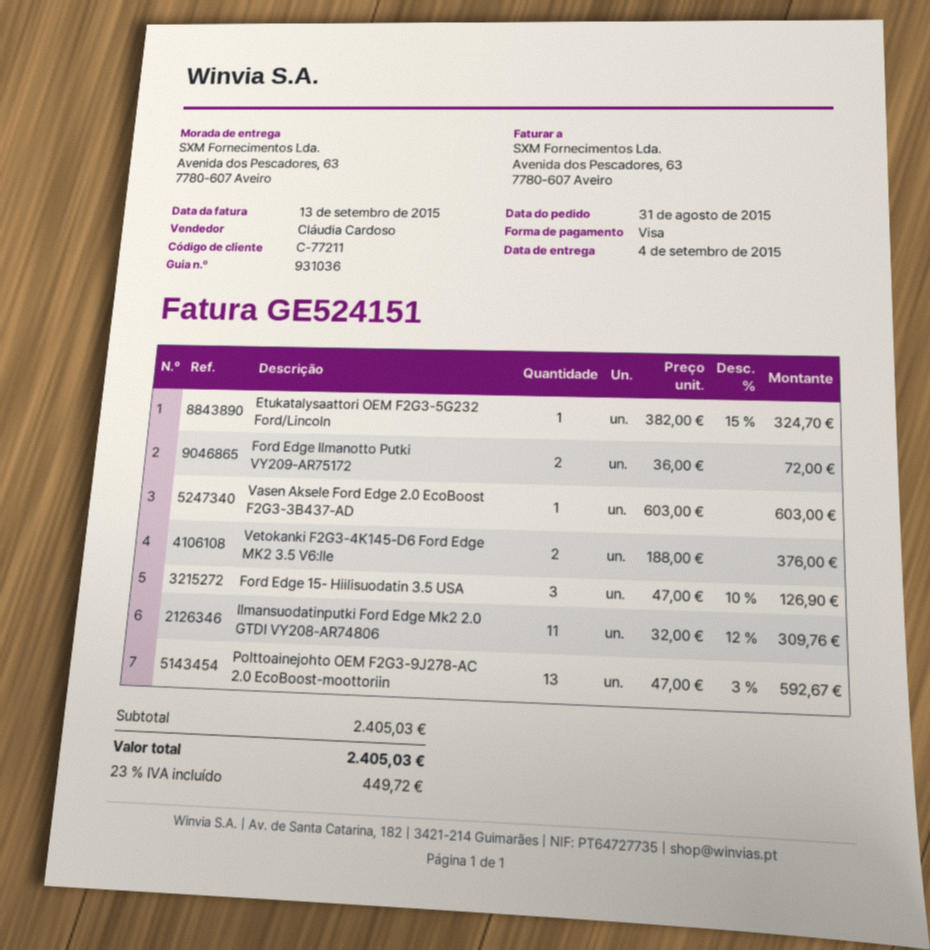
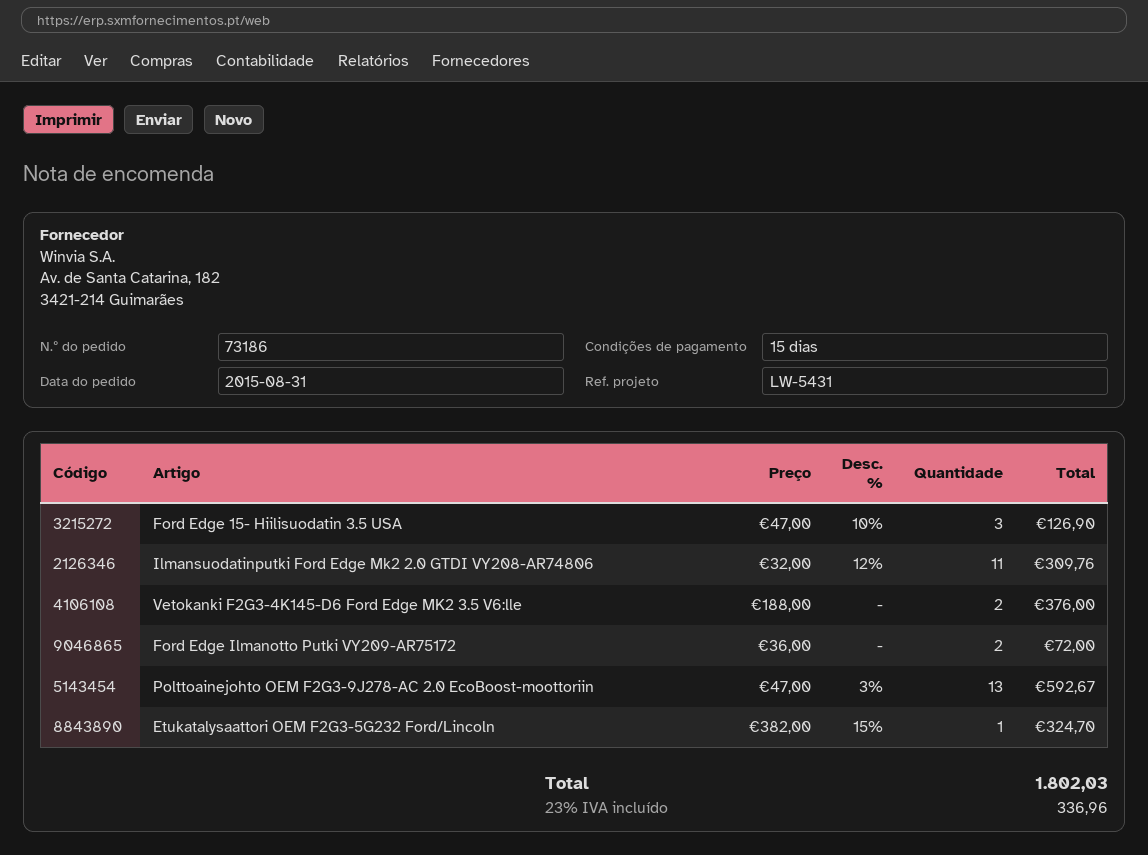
Vasen Aksele Ford Edge 2.0 EcoBoost F2G3-3B437-AD: 1 x 603.00 = 603.00 -> none
tax: 23% = 449.72 -> 23% = 336.96
total: 2405.03 -> 1802.03

